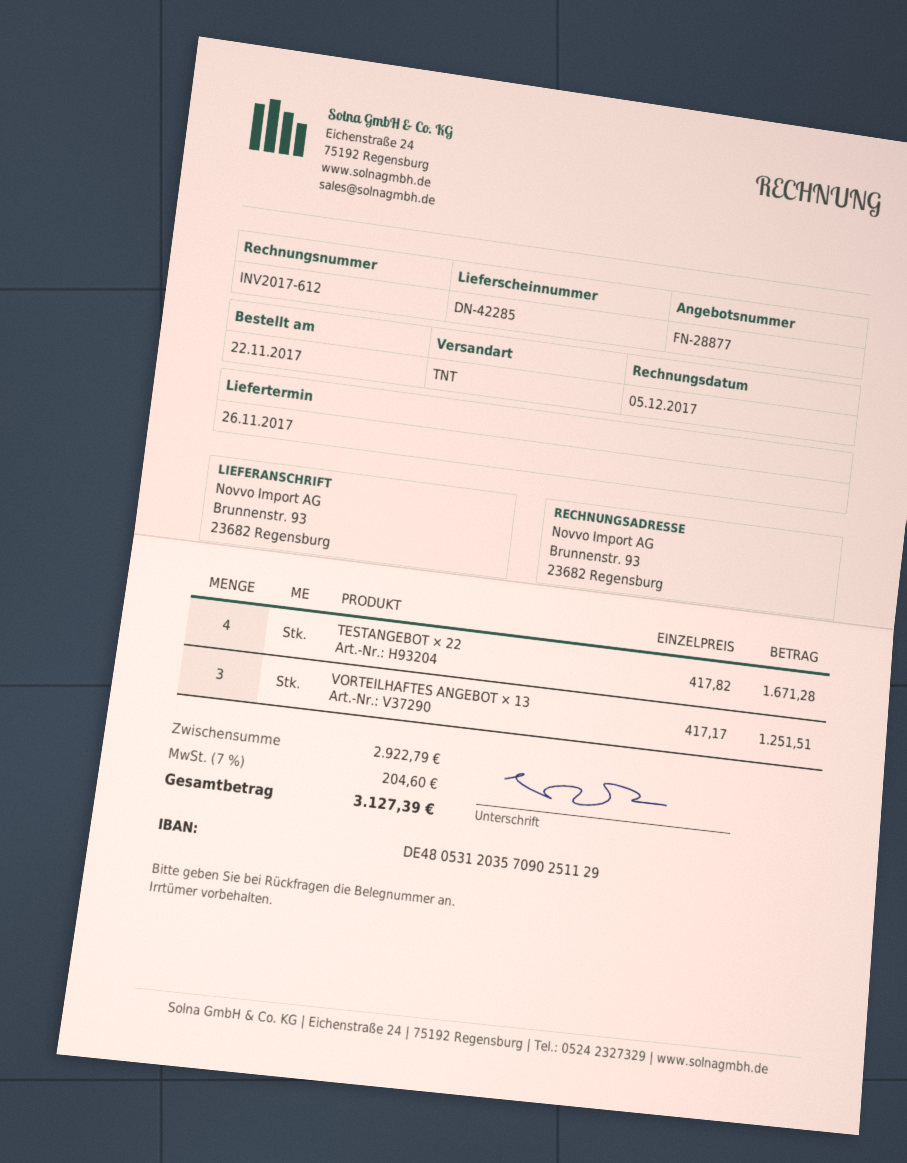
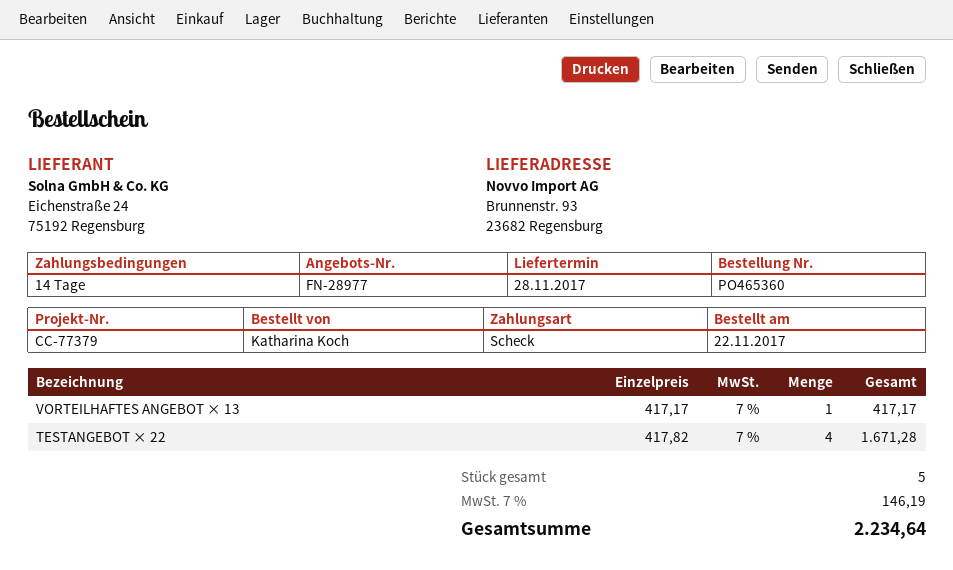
quote number: FN-28877 -> FN-28977
delivery date: 2017-11-26 -> 2017-11-28
VORTEILHAFTES ANGEBOT × 13: 3 x 417.17 = 1251.51 -> 1 x 417.17 = 417.17
tax: 7% = 204.60 -> 7% = 146.19
total: 3127.39 -> 2234.64

